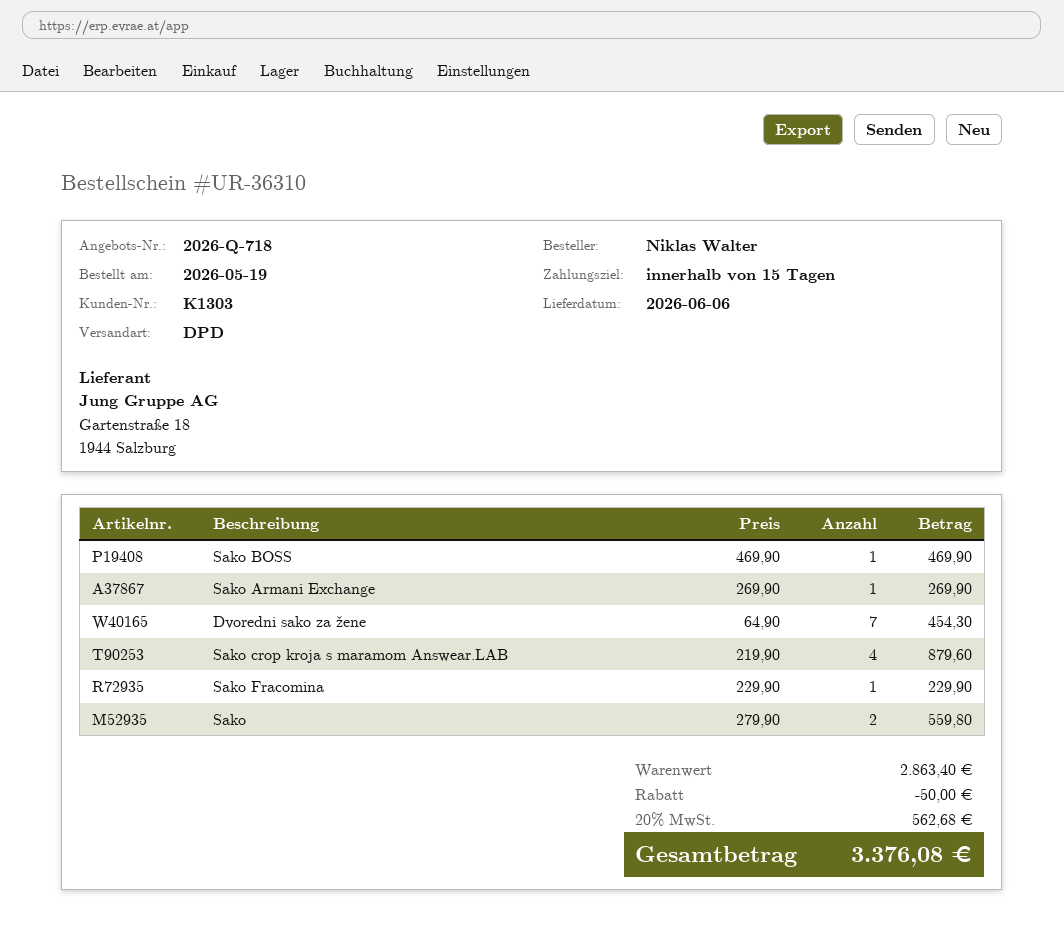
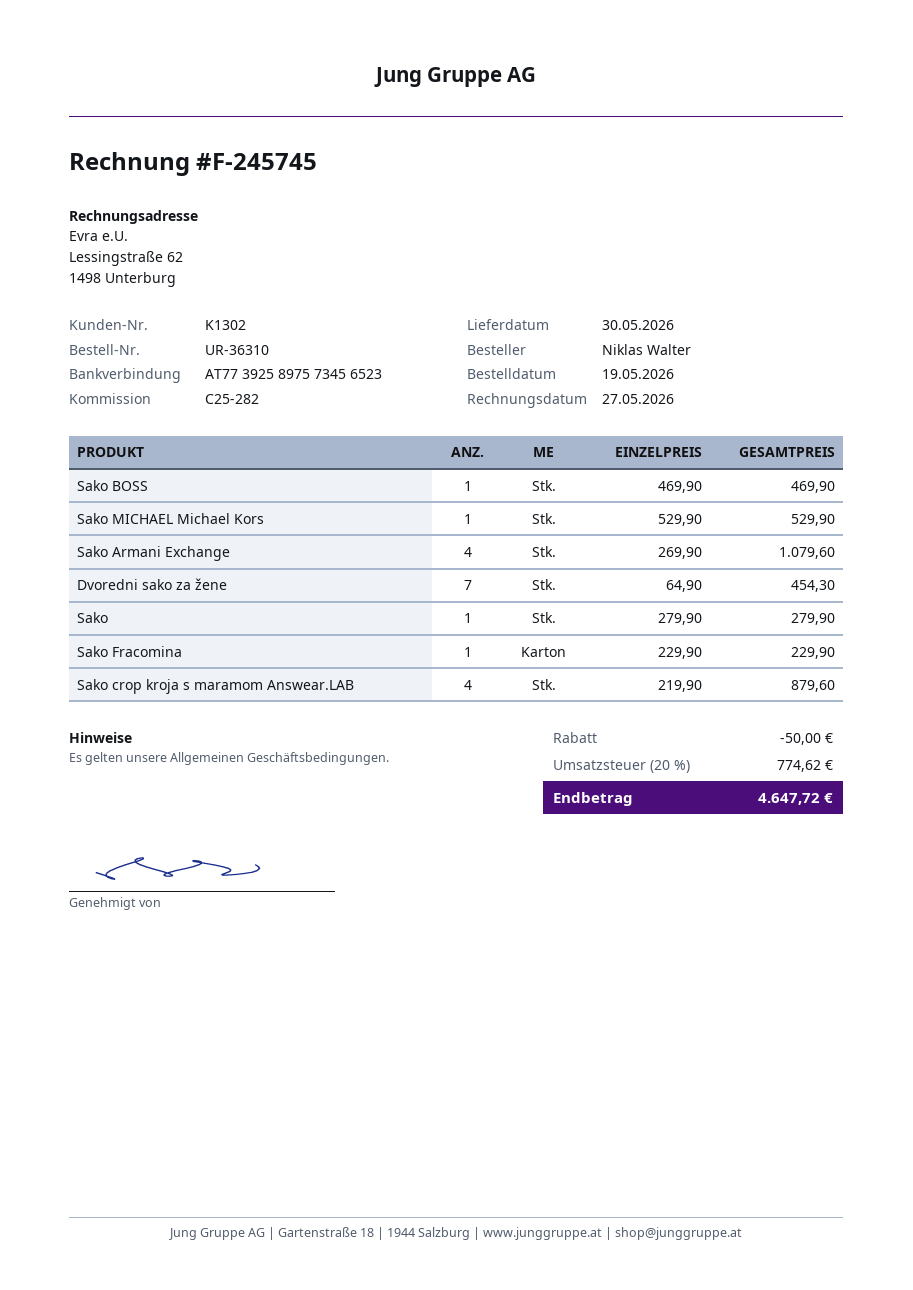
delivery date: 2026-06-06 -> 2026-05-30
customer number: K1303 -> K1302
Sako Armani Exchange: 1 x 269.90 = 269.90 -> 4 x 269.90 = 1079.60
Sako: 2 x 279.90 = 559.80 -> 1 x 279.90 = 279.90
Sako MICHAEL Michael Kors: none -> 1 x 529.90 = 529.90
tax: 20% = 562.68 -> 20% = 774.62
total: 3376.08 -> 4647.72

